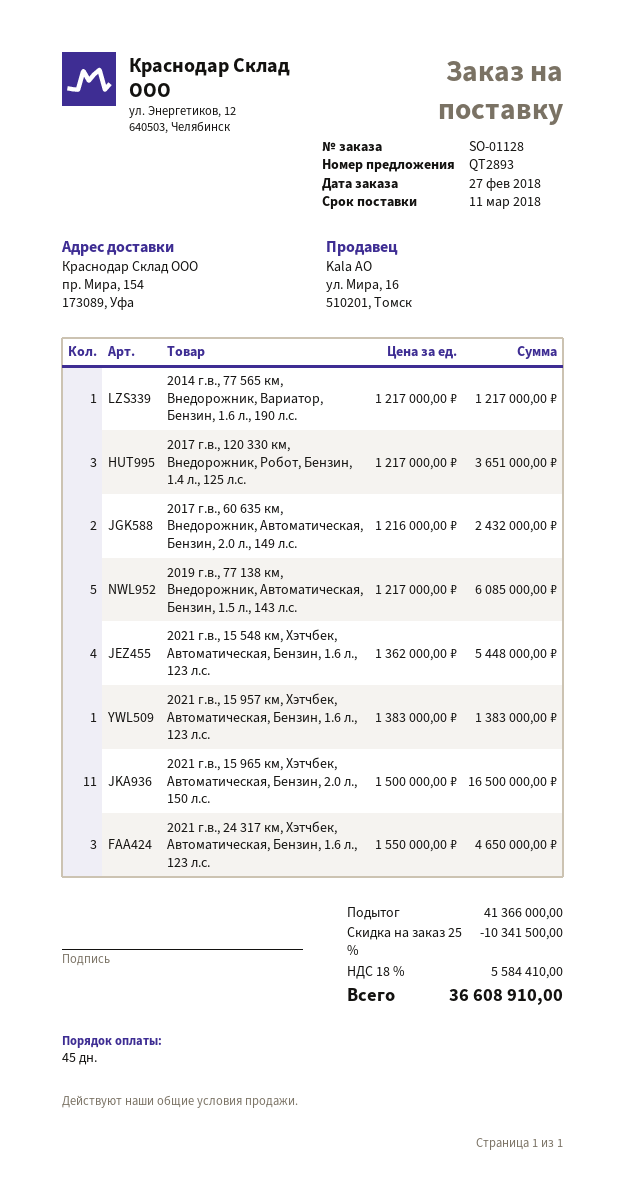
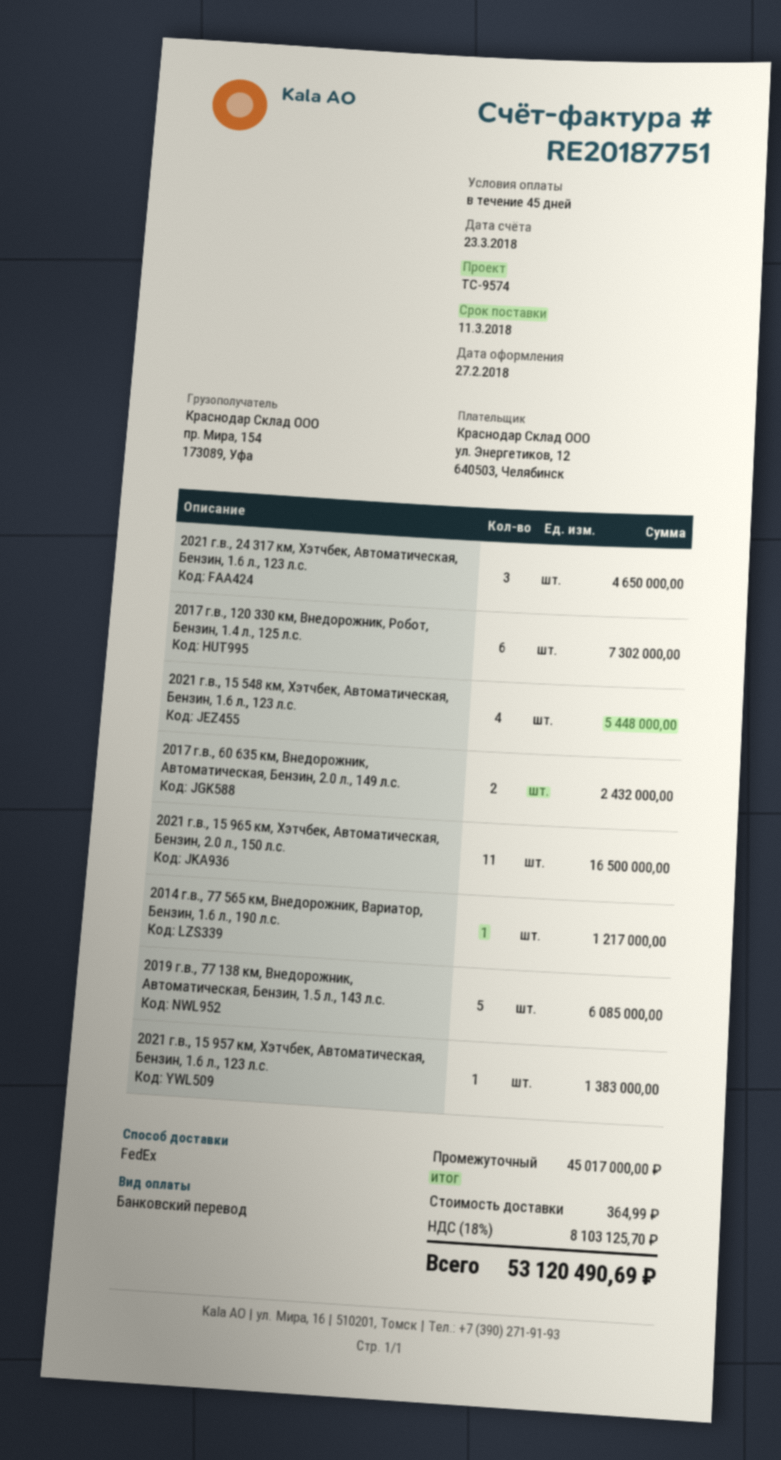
2017 г.в., 120 330 км, Внедорожник, Робот, Бензин, 1.4 л., 125 л.с.: 3 for 3651000.00 -> 6 for 7302000.00
subtotal: 41366000.00 -> 45017000.00
discount: 25% = 10341500.00 -> none
shipping: none -> 364.99
tax: 18% = 5584410.00 -> 18% = 8103125.70
total: 36608910.00 -> 53120490.69

